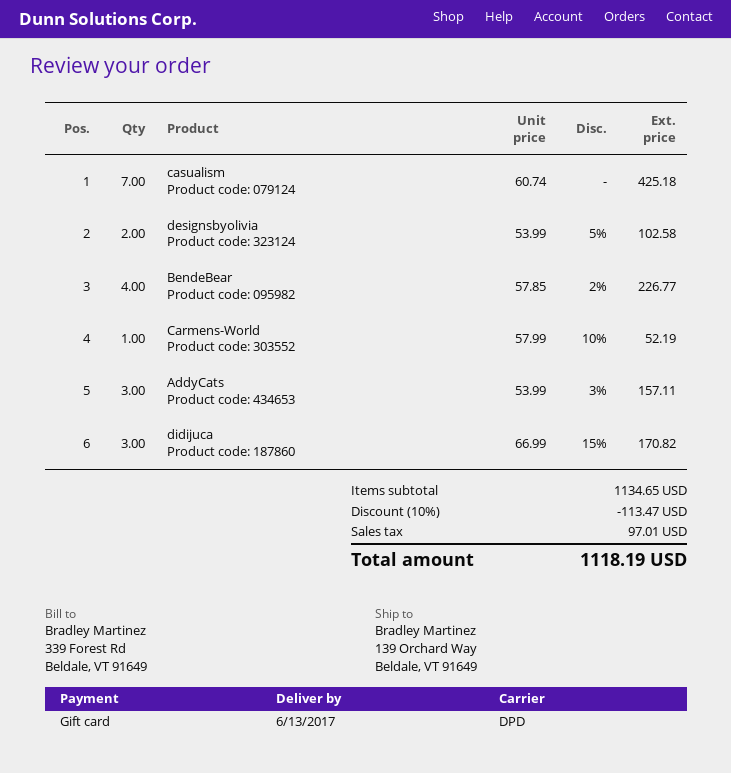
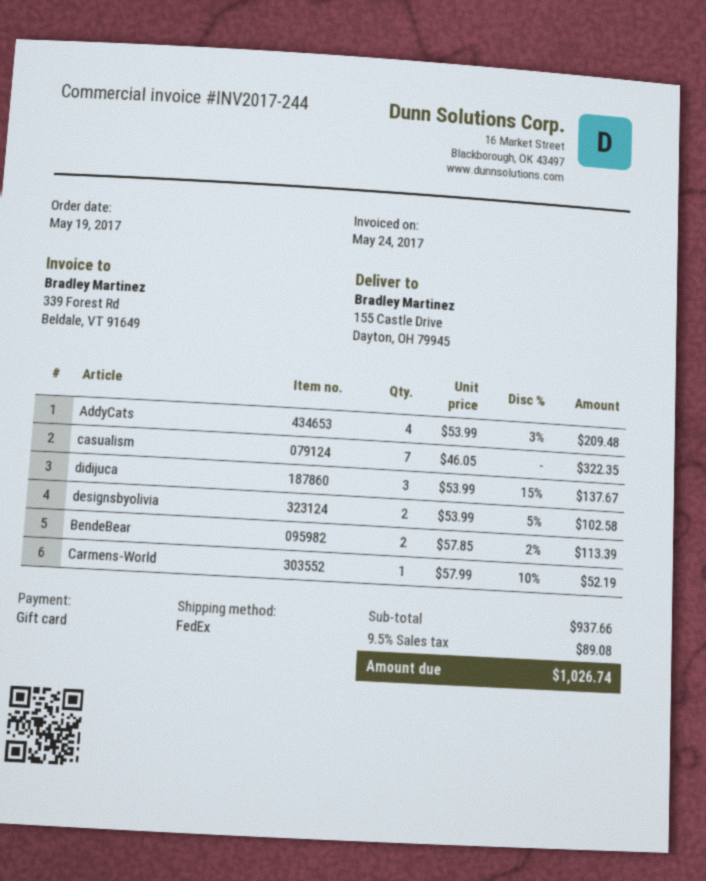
shipping method: DPD -> FedEx
ship to: 139 Orchard Way, Beldale, VT 91649 -> 155 Castle Drive, Dayton, OH 79945
casualism: 7 x 60.74 = 425.18 -> 7 x 46.05 = 322.35
BendeBear: 4 x 57.85 - 2% = 226.77 -> 2 x 57.85 - 2% = 113.39
AddyCats: 3 x 53.99 - 3% = 157.11 -> 4 x 53.99 - 3% = 209.48
didijuca: 3 x 66.99 - 15% = 170.82 -> 3 x 53.99 - 15% = 137.67
subtotal: 1134.65 -> 937.66
discount: 10% = 113.47 -> none
tax: 97.01 -> 89.08
total: 1118.19 -> 1026.74

